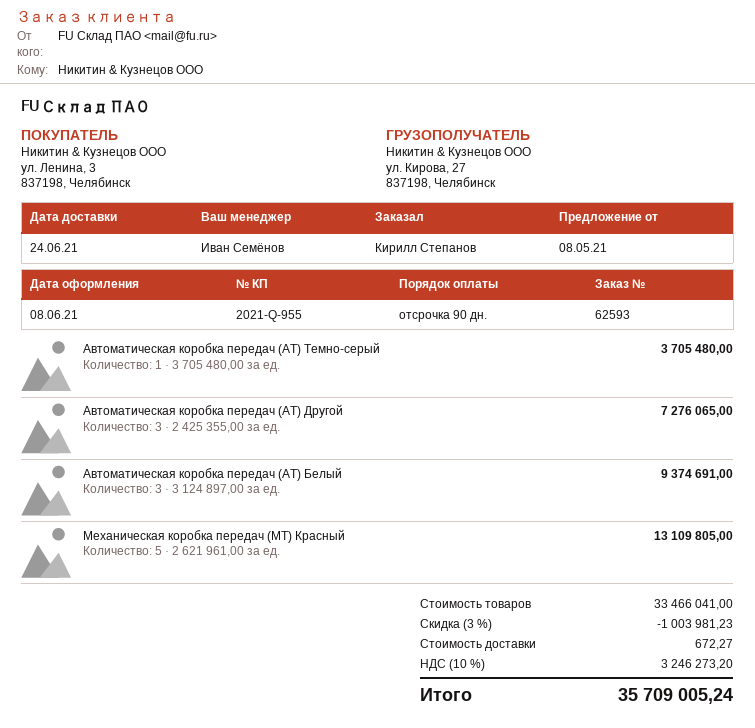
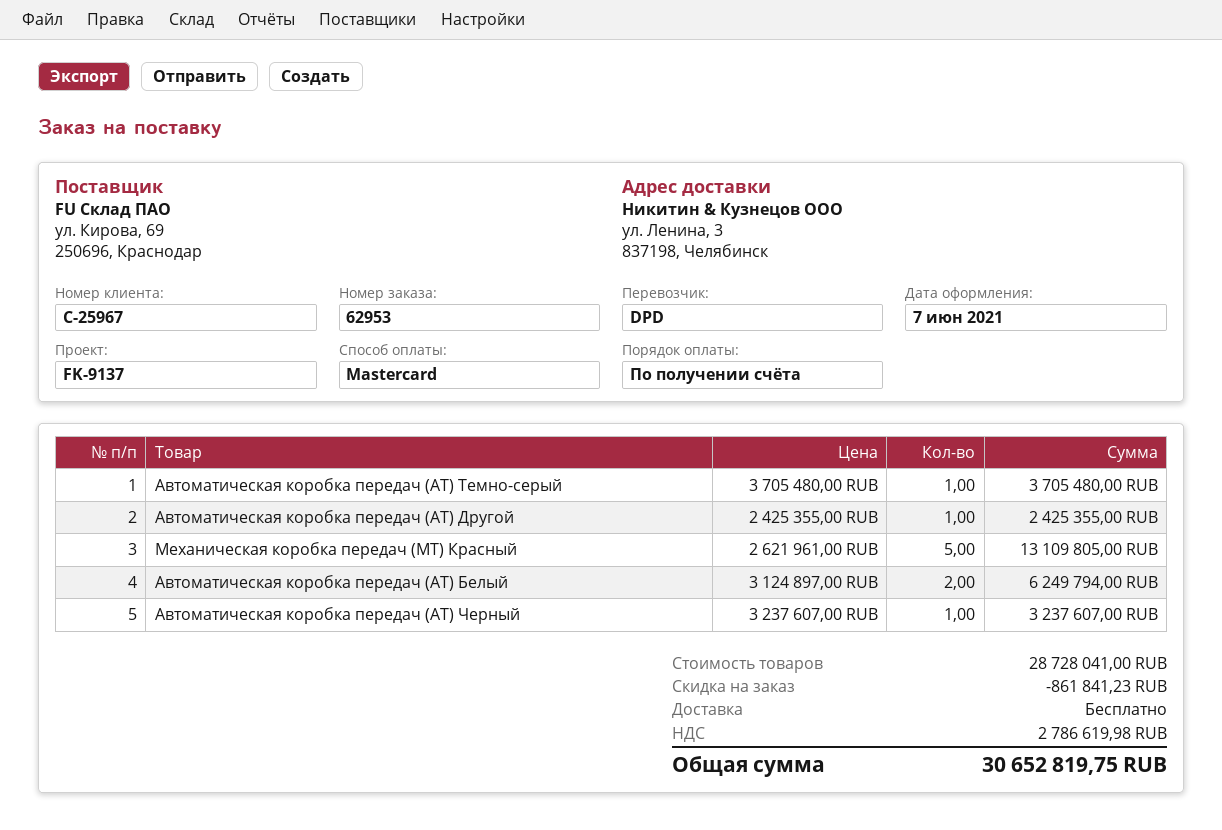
order number: 62593 -> 62953
order date: 2021-06-08 -> 2021-06-07
payment terms: 90 days -> on receipt
ship to: ул. Кирова, 27, 837198, Челябинск -> ул. Ленина, 3, 837198, Челябинск
Автоматическая коробка передач (АТ) Другой: 3 x 2425355.00 = 7276065.00 -> 1 x 2425355.00 = 2425355.00
Автоматическая коробка передач (АТ) Белый: 3 x 3124897.00 = 9374691.00 -> 2 x 3124897.00 = 6249794.00
Автоматическая коробка передач (АТ) Черный: none -> 1 x 3237607.00 = 3237607.00
subtotal: 33466041.00 -> 28728041.00
discount: 1003981.23 -> 861841.23
shipping: 672.27 -> 0.00
tax: 3246273.20 -> 2786619.98
total: 35709005.24 -> 30652819.75

